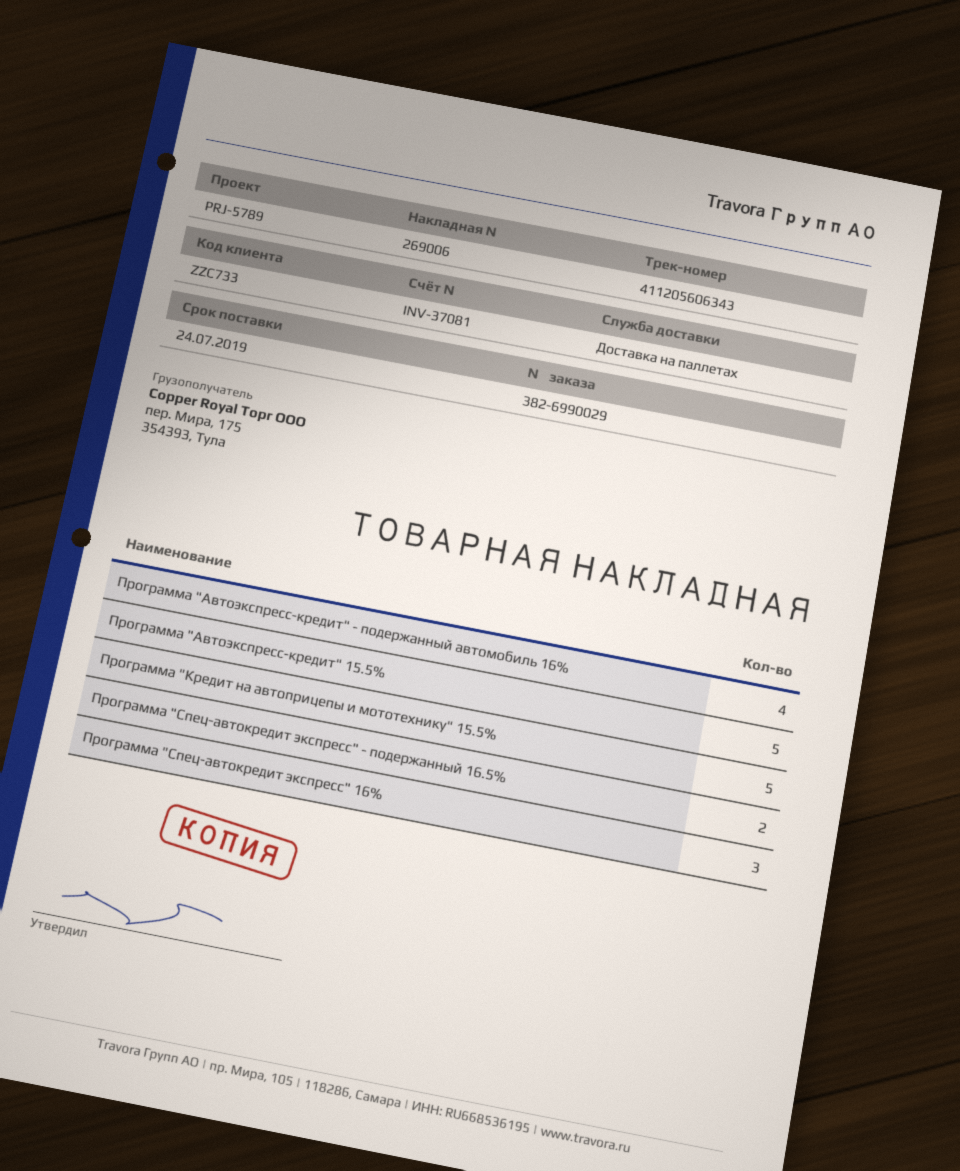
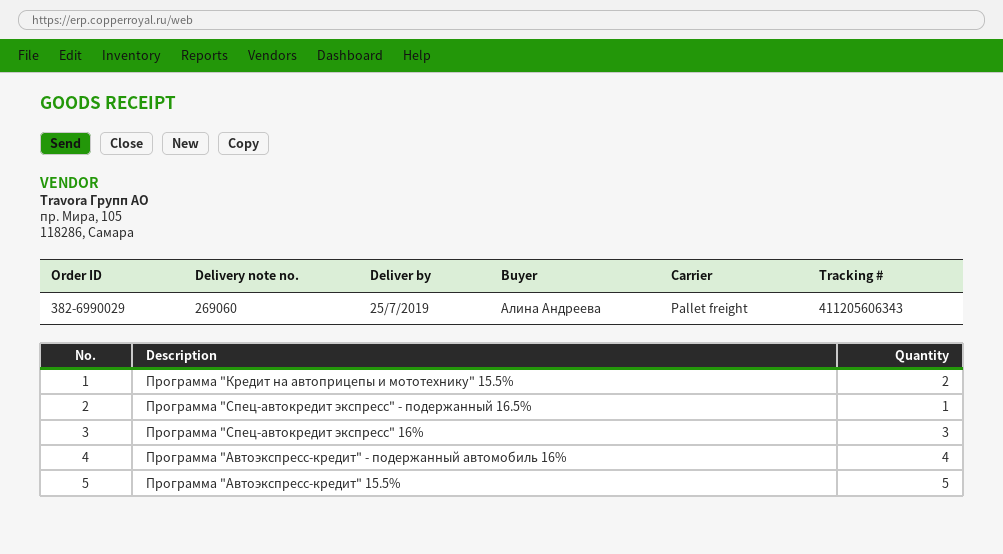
delivery note number: 269006 -> 269060
delivery date: 2019-07-24 -> 2019-07-25
Программа "Кредит на автоприцепы и мототехнику" 15.5%: 5 -> 2
Программа "Спец-автокредит экспресс" - подержанный 16.5%: 2 -> 1

